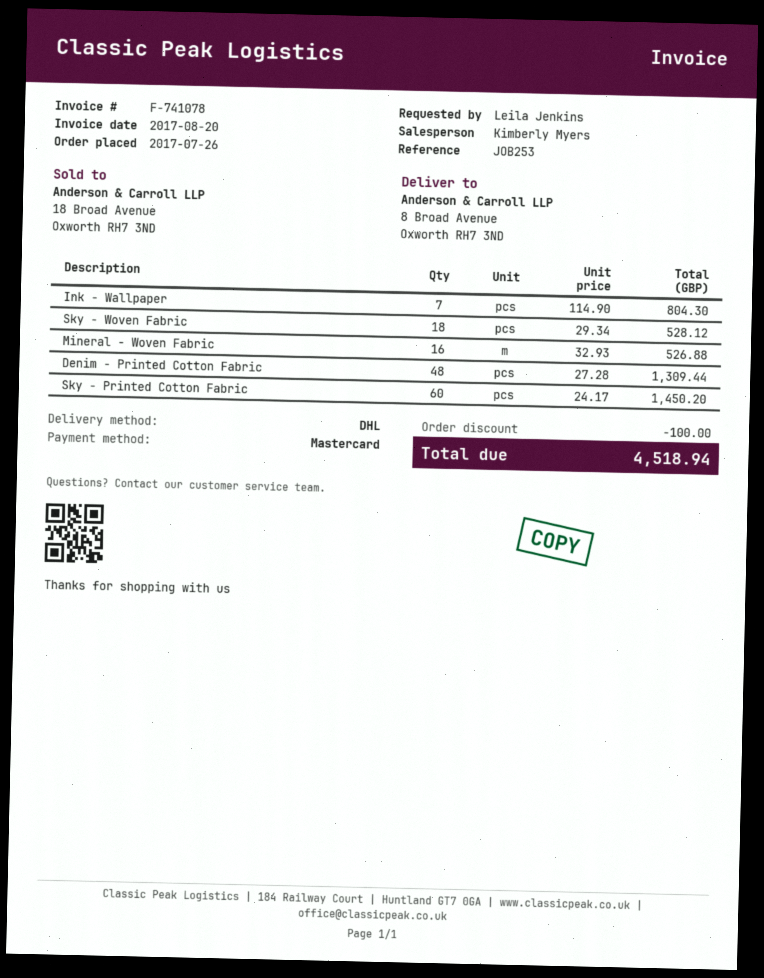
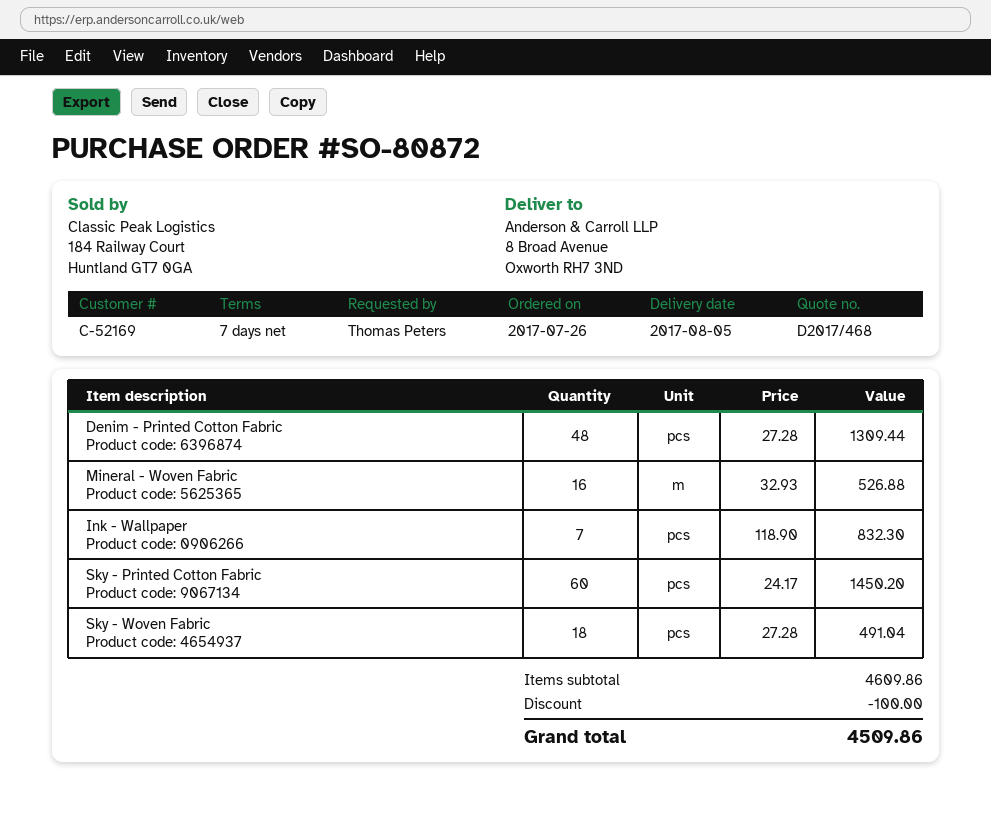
ordered by: Leila Jenkins -> Thomas Peters
Ink - Wallpaper: 7 x 114.90 = 804.30 -> 7 x 118.90 = 832.30
Sky - Woven Fabric: 18 x 29.34 = 528.12 -> 18 x 27.28 = 491.04
total: 4518.94 -> 4509.86

